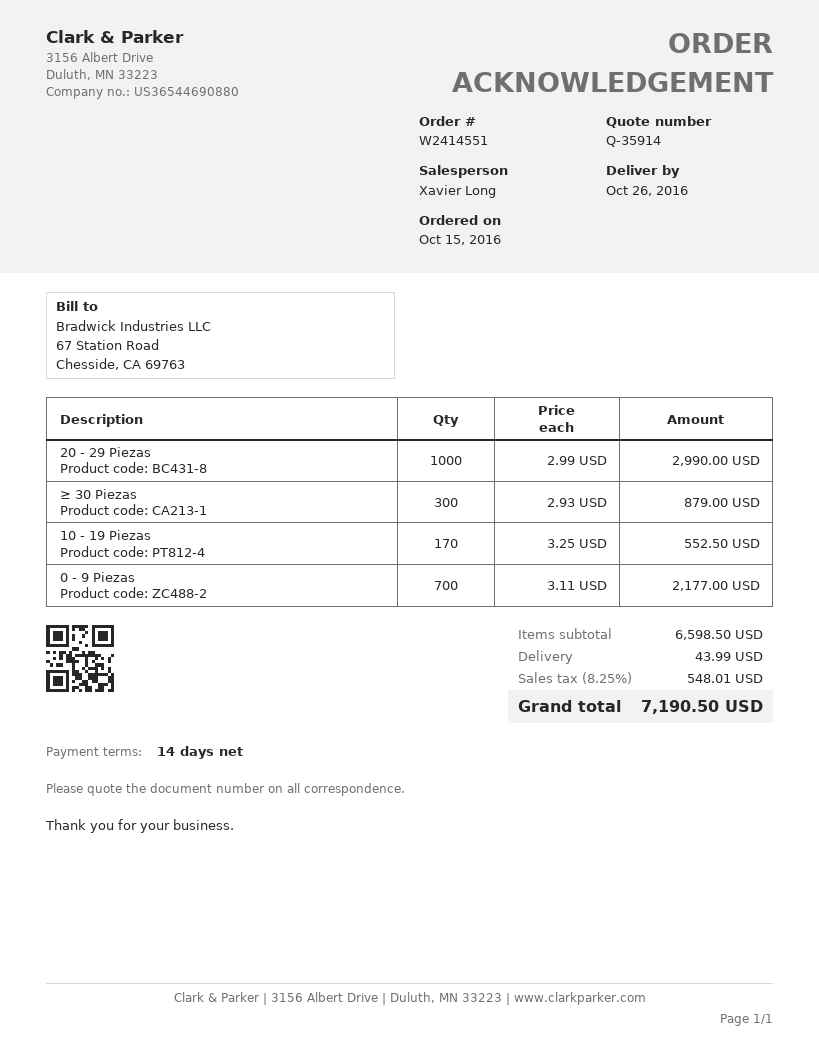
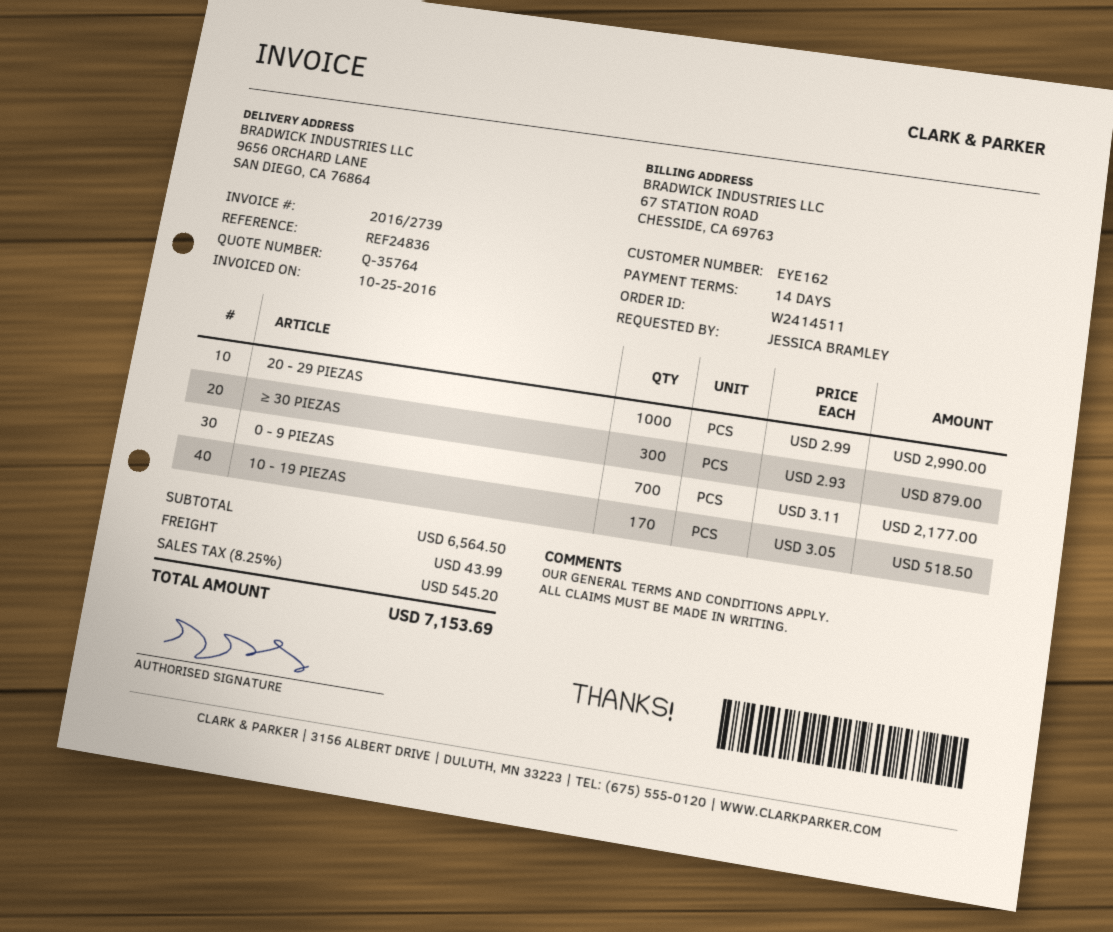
quote number: Q-35914 -> Q-35764
order number: W2414551 -> W2414511
10 - 19 Piezas: 170 x 3.25 = 552.50 -> 170 x 3.05 = 518.50
subtotal: 6598.50 -> 6564.50
tax: 8.25% = 548.01 -> 8.25% = 545.20
total: 7190.50 -> 7153.69

